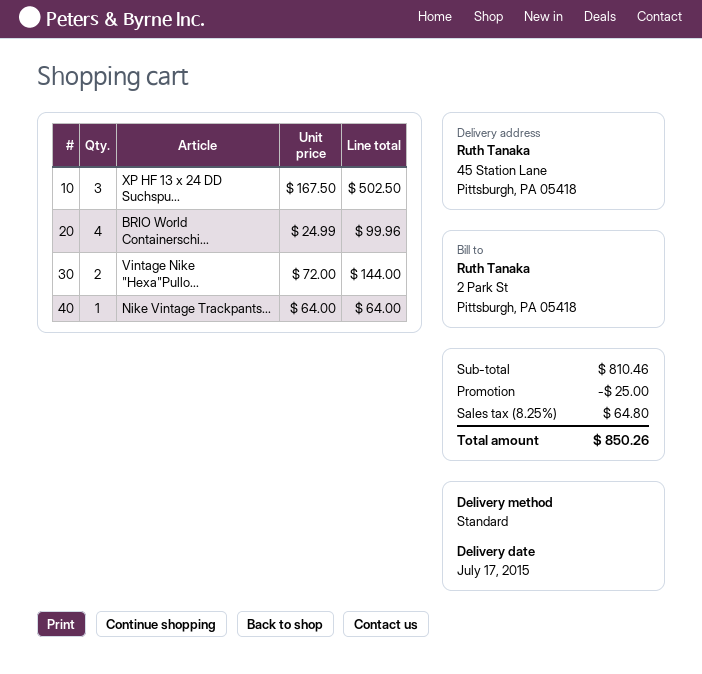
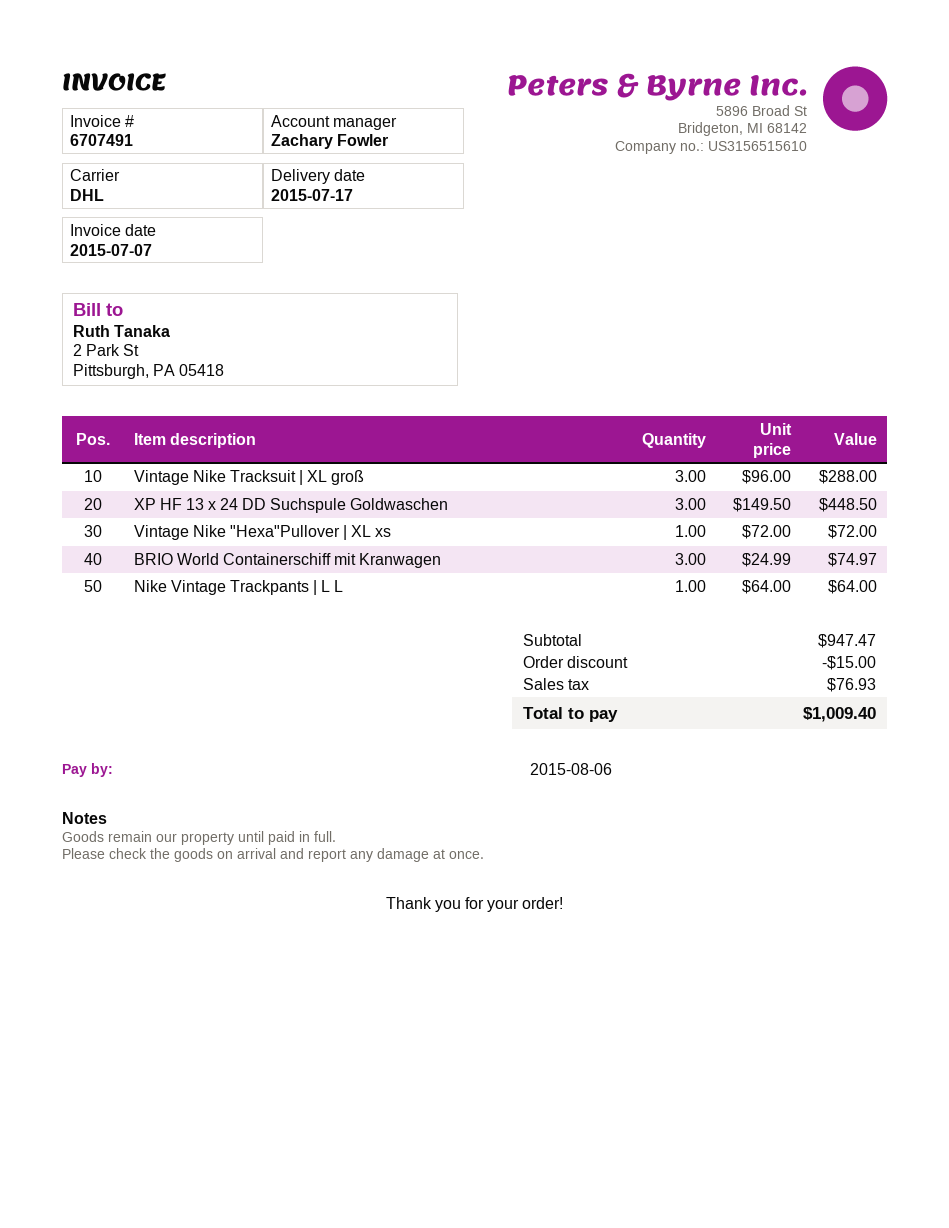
shipping method: standard -> DHL
XP HF 13 x 24 DD Suchspu...: 3 x 167.50 = 502.50 -> 3 x 149.50 = 448.50
BRIO World Containerschi...: 4 x 24.99 = 99.96 -> 3 x 24.99 = 74.97
Vintage Nike "Hexa"Pullo...: 2 x 72.00 = 144.00 -> 1 x 72.00 = 72.00
Vintage Nike Tracksuit | XL groß: none -> 3 x 96.00 = 288.00
subtotal: 810.46 -> 947.47
discount: 25.00 -> 15.00
tax: 64.80 -> 76.93
total: 850.26 -> 1009.40

